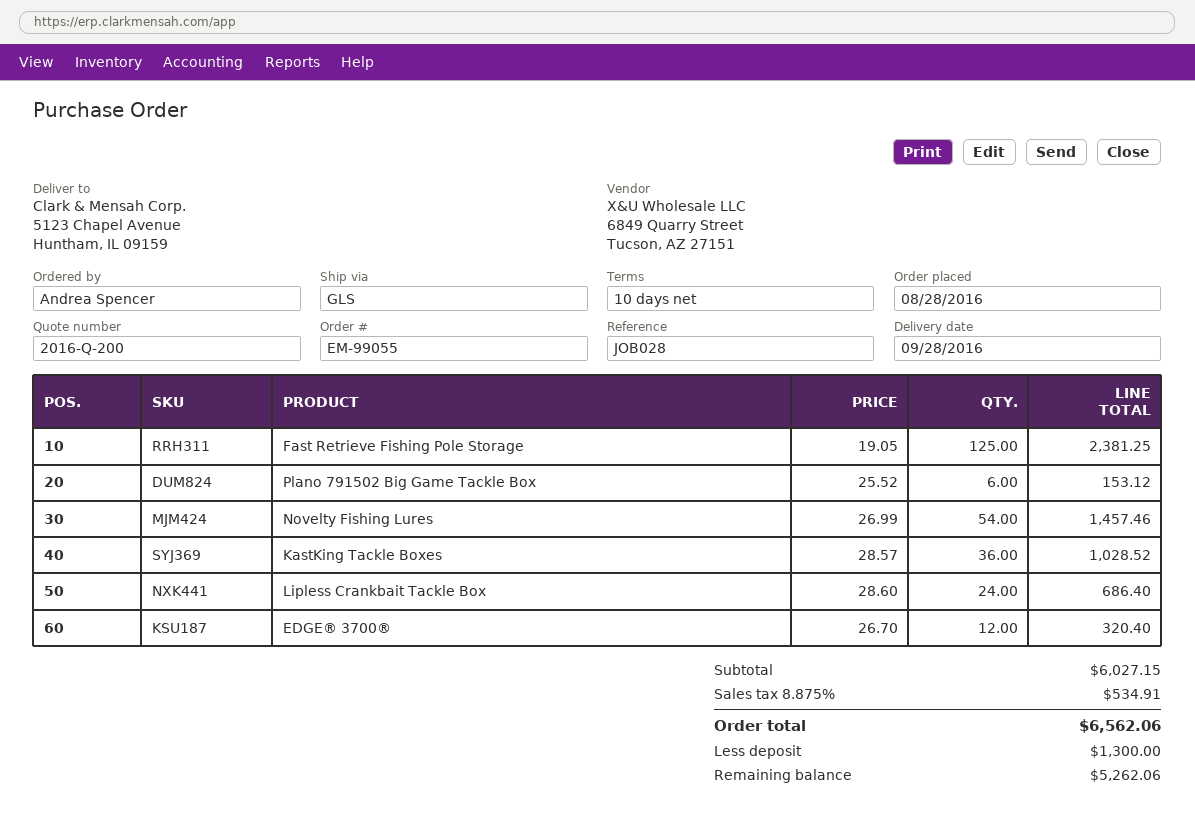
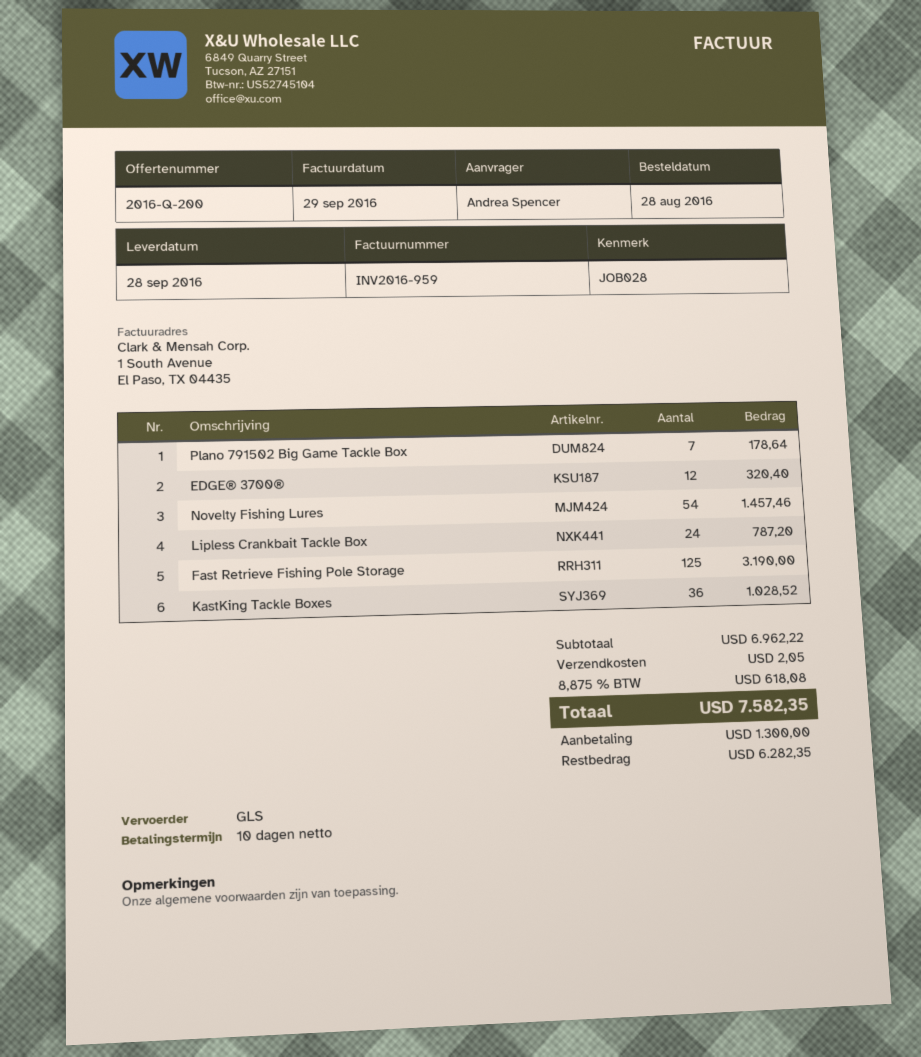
Fast Retrieve Fishing Pole Storage: 125 for 2381.25 -> 125 for 3190.00
Plano 791502 Big Game Tackle Box: 6 for 153.12 -> 7 for 178.64
Lipless Crankbait Tackle Box: 24 for 686.40 -> 24 for 787.20
subtotal: 6027.15 -> 6962.22
shipping: none -> 2.05
tax: 8.875% = 534.91 -> 8.875% = 618.08
total: 6562.06 -> 7582.35
balance: 5262.06 -> 6282.35

